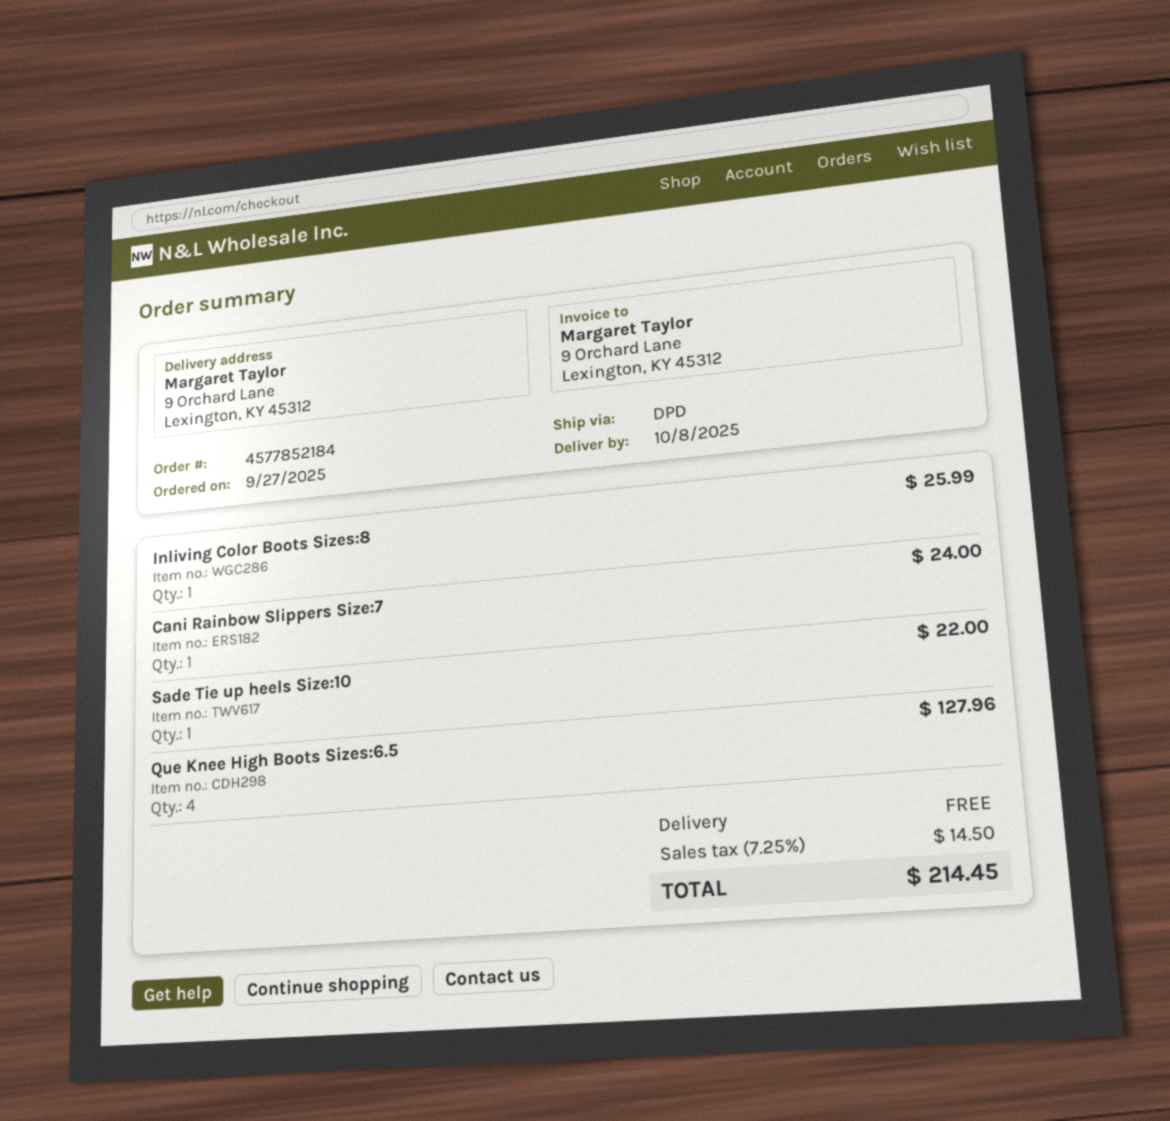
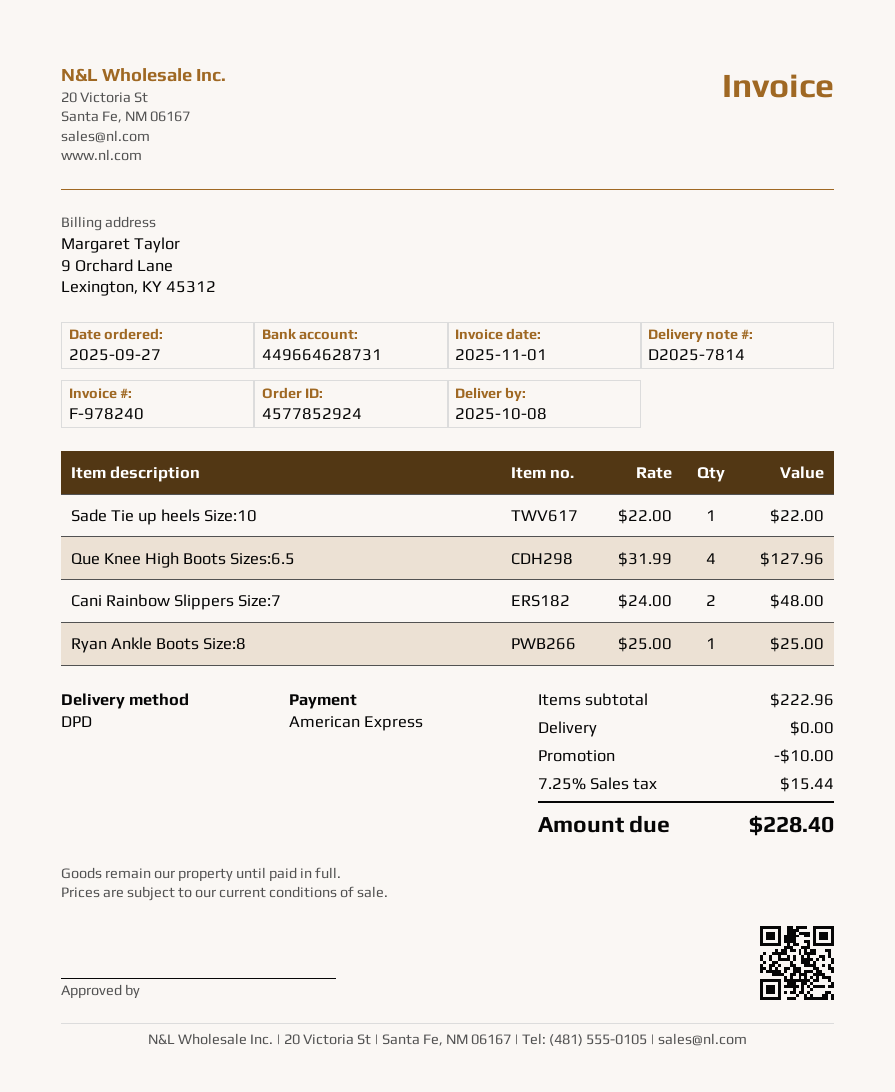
order number: 4577852184 -> 4577852924
Inliving Color Boots Sizes:8: 1 for 25.99 -> none
Cani Rainbow Slippers Size:7: 1 for 24.00 -> 2 for 48.00
Ryan Ankle Boots Size:8: none -> 1 for 25.00
discount: none -> 10.00
tax: 7.25% = 14.50 -> 7.25% = 15.44
total: 214.45 -> 228.40

